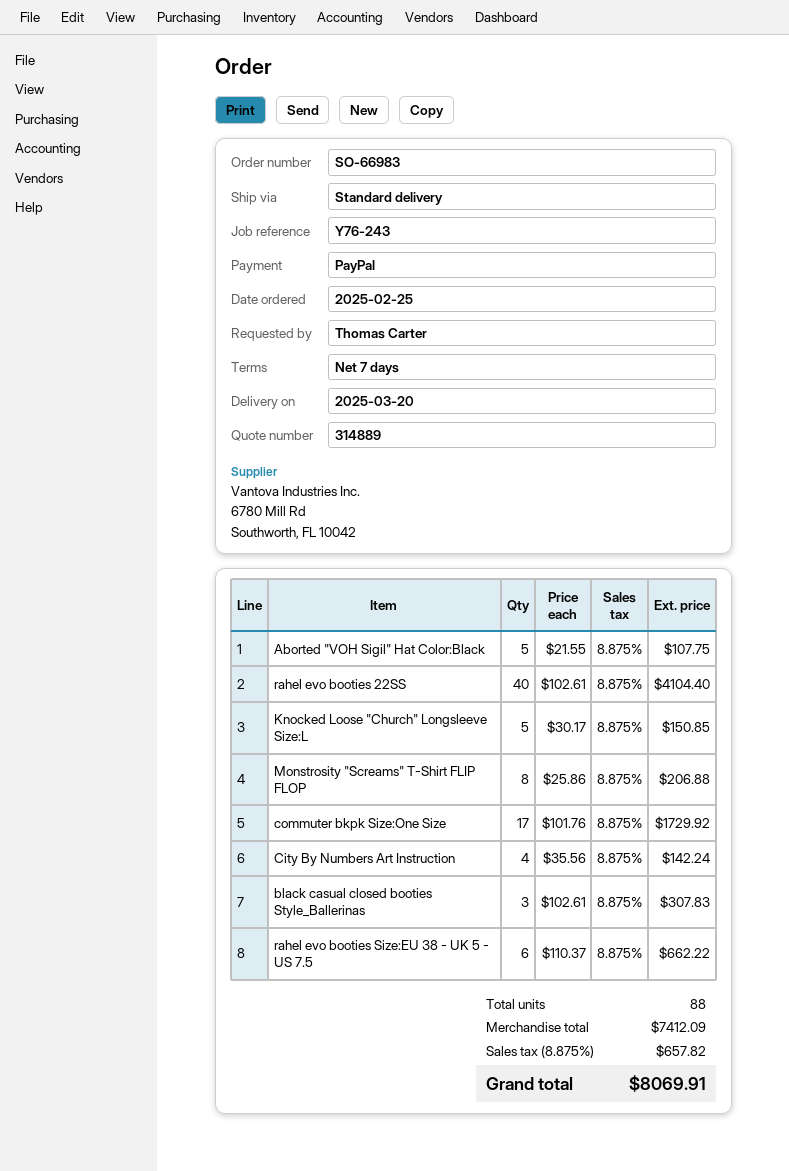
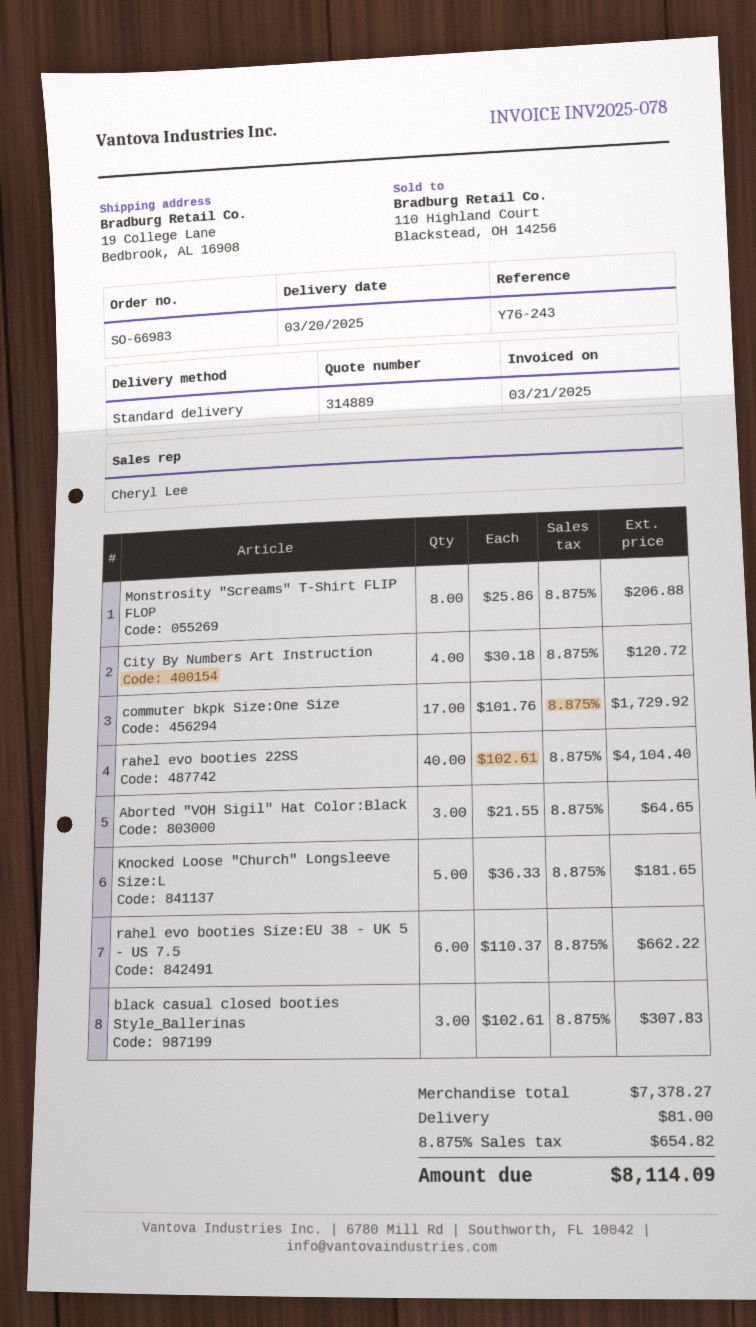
Aborted "VOH Sigil" Hat Color:Black: 5 x 21.55 = 107.75 -> 3 x 21.55 = 64.65
Knocked Loose "Church" Longsleeve Size:L: 5 x 30.17 = 150.85 -> 5 x 36.33 = 181.65
City By Numbers Art Instruction: 4 x 35.56 = 142.24 -> 4 x 30.18 = 120.72
subtotal: 7412.09 -> 7378.27
shipping: none -> 81.00
tax: 8.875% = 657.82 -> 8.875% = 654.82
total: 8069.91 -> 8114.09

